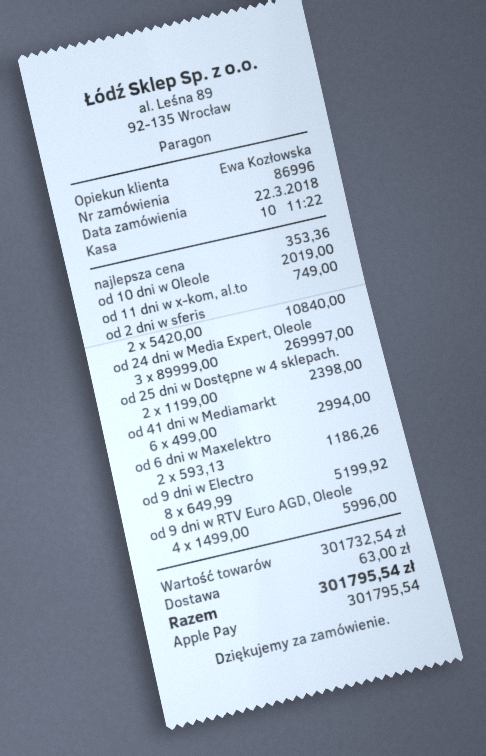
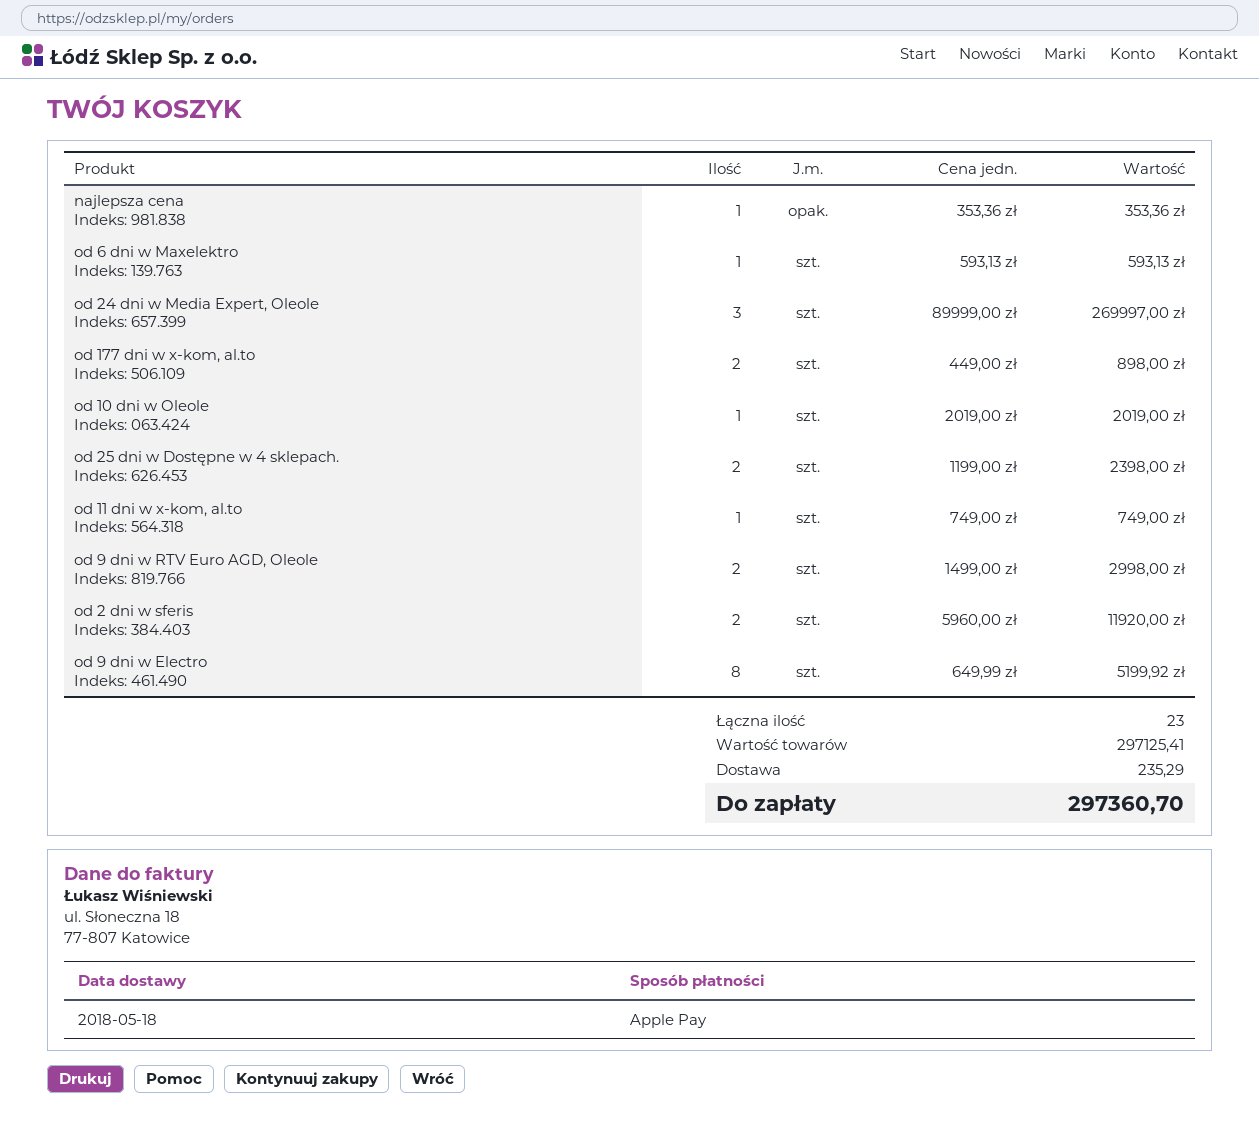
od 2 dni w sferis: 2 x 5420.00 = 10840.00 -> 2 x 5960.00 = 11920.00
od 41 dni w Mediamarkt: 6 x 499.00 = 2994.00 -> none
od 6 dni w Maxelektro: 2 x 593.13 = 1186.26 -> 1 x 593.13 = 593.13
od 9 dni w RTV Euro AGD, Oleole: 4 x 1499.00 = 5996.00 -> 2 x 1499.00 = 2998.00
od 177 dni w x-kom, al.to: none -> 2 x 449.00 = 898.00
subtotal: 301732.54 -> 297125.41
shipping: 63.00 -> 235.29
total: 301795.54 -> 297360.70

